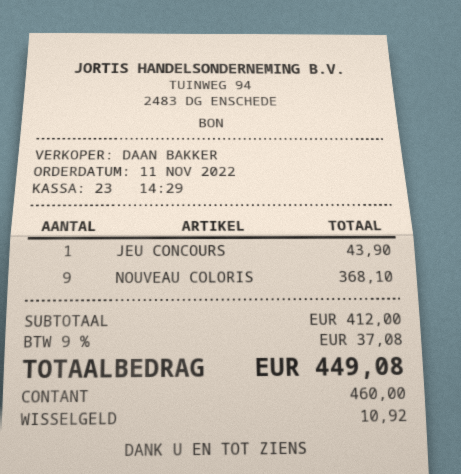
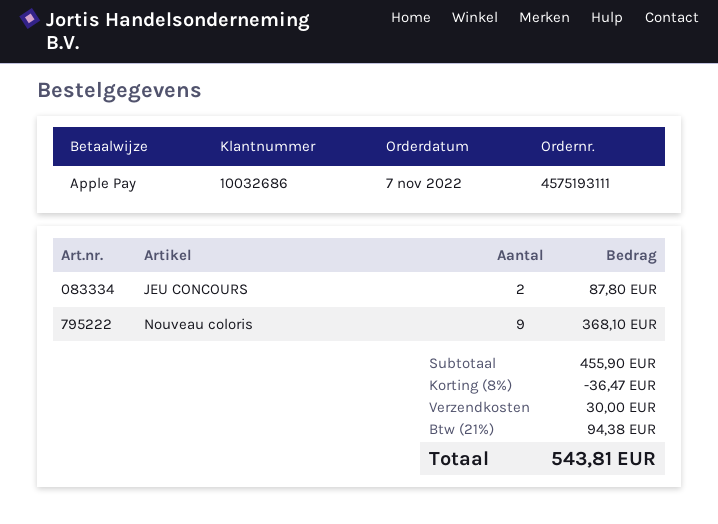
order date: 2022-11-11 -> 2022-11-07
payment method: cash -> Apple Pay
JEU CONCOURS: 1 for 43.90 -> 2 for 87.80
subtotal: 412.00 -> 455.90
discount: none -> 8% = 36.47
shipping: none -> 30.00
tax: 9% = 37.08 -> 21% = 94.38
total: 449.08 -> 543.81

